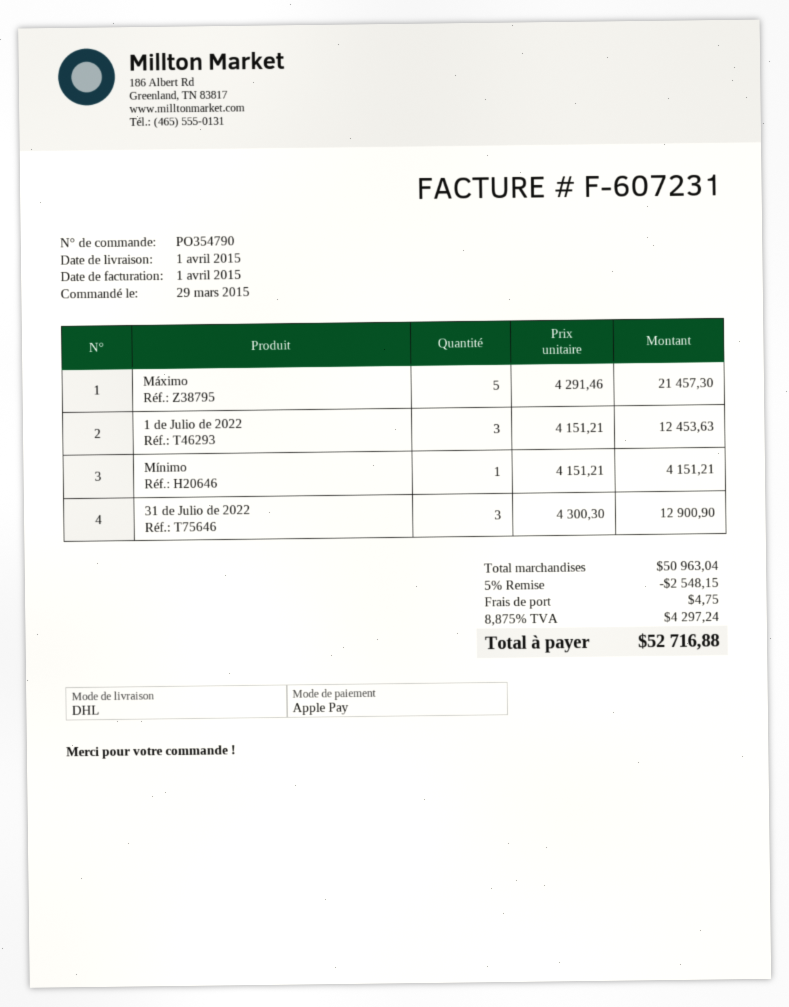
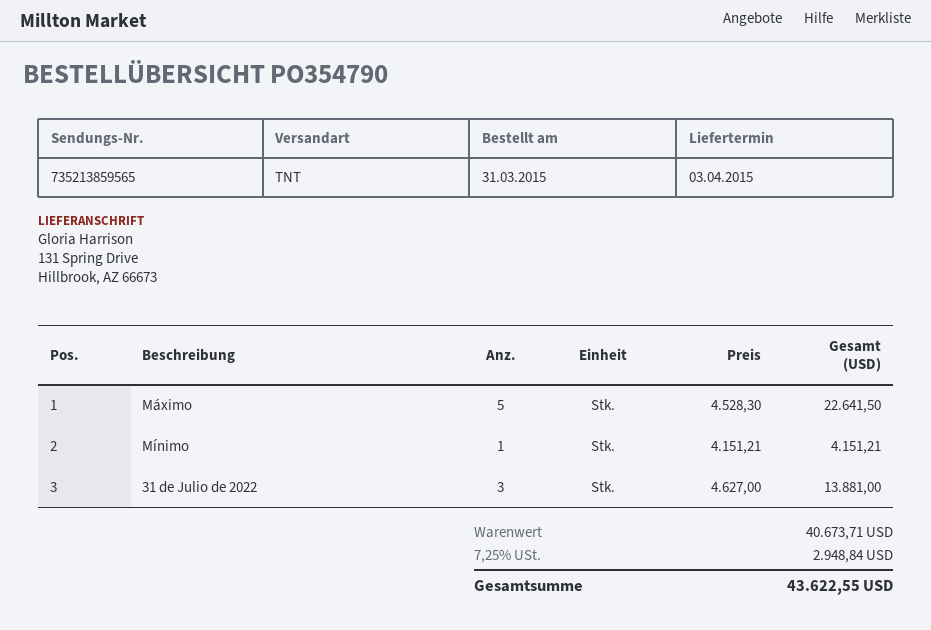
order date: 2015-03-29 -> 2015-03-31
delivery date: 2015-04-01 -> 2015-04-03
shipping method: DHL -> TNT
Máximo: 5 x 4291.46 = 21457.30 -> 5 x 4528.30 = 22641.50
1 de Julio de 2022: 3 x 4151.21 = 12453.63 -> none
31 de Julio de 2022: 3 x 4300.30 = 12900.90 -> 3 x 4627.00 = 13881.00
subtotal: 50963.04 -> 40673.71
discount: 5% = 2548.15 -> none
shipping: 4.75 -> none
tax: 8.875% = 4297.24 -> 7.25% = 2948.84
total: 52716.88 -> 43622.55

